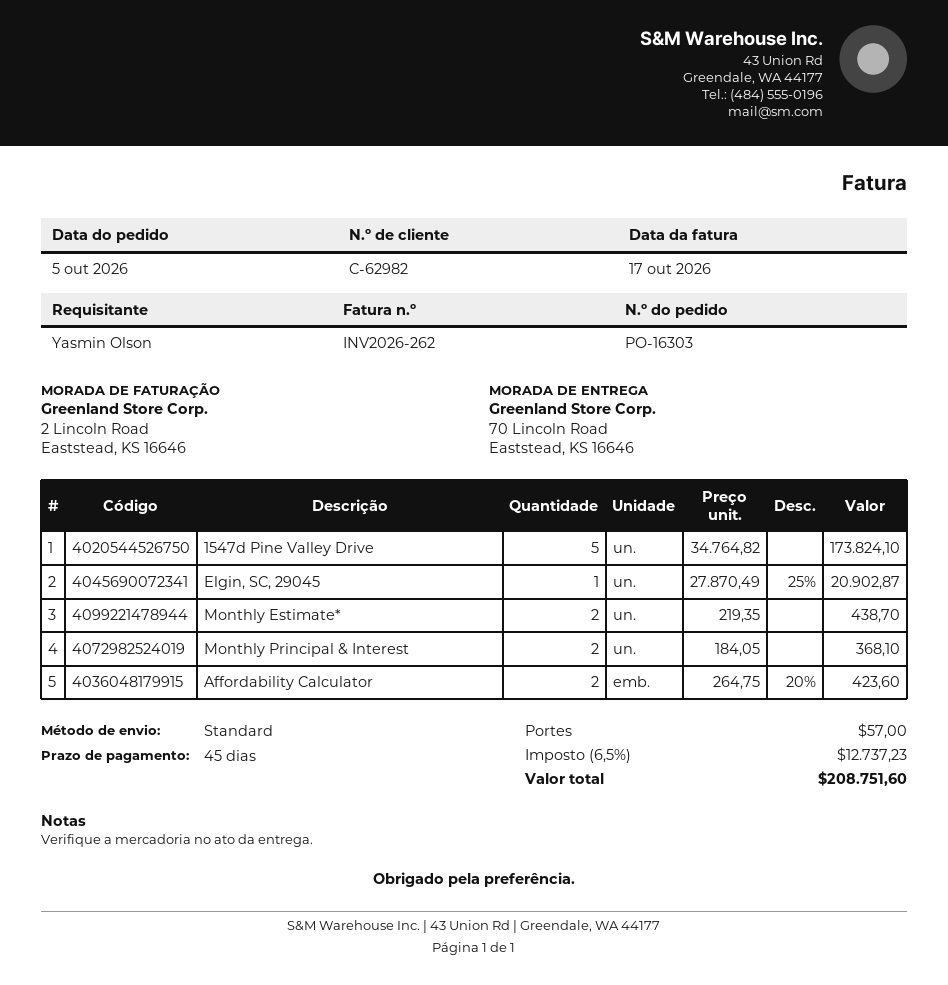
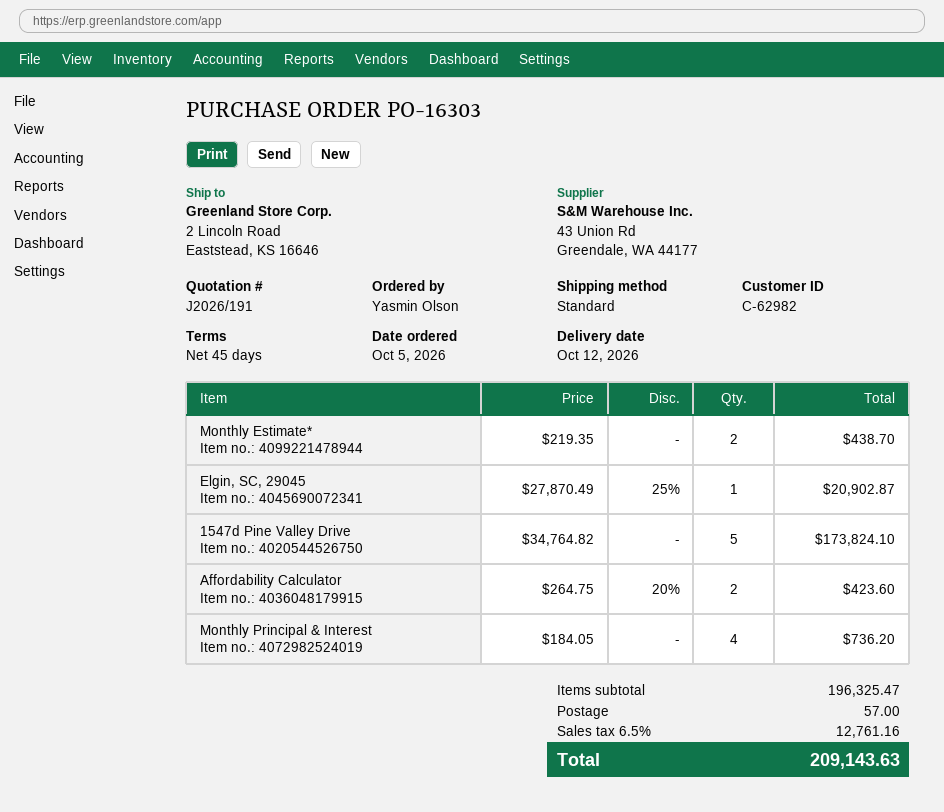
ship to: 70 Lincoln Road, Eaststead, KS 16646 -> 2 Lincoln Road, Eaststead, KS 16646
Monthly Principal & Interest: 2 x 184.05 = 368.10 -> 4 x 184.05 = 736.20
tax: 6.5% = 12737.23 -> 6.5% = 12761.16
total: 208751.60 -> 209143.63

